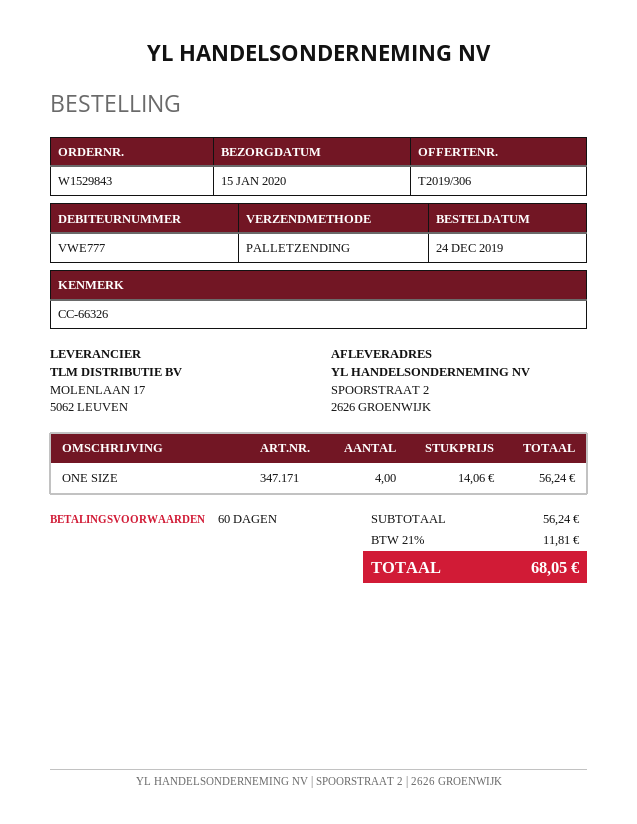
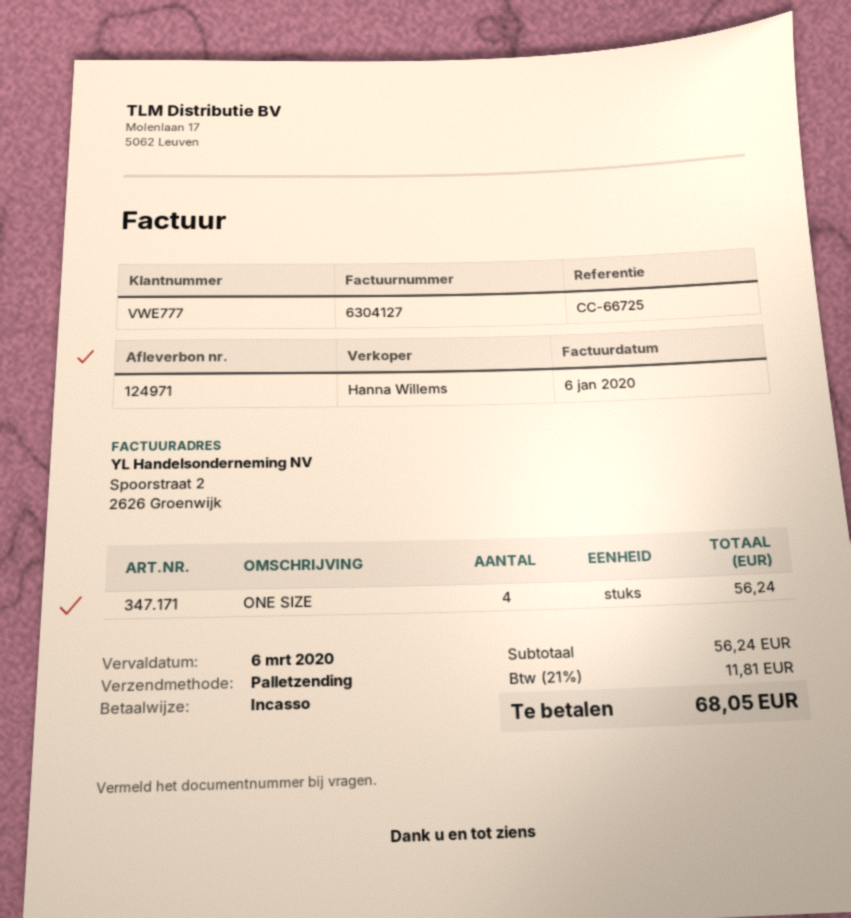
reference: CC-66326 -> CC-66725

